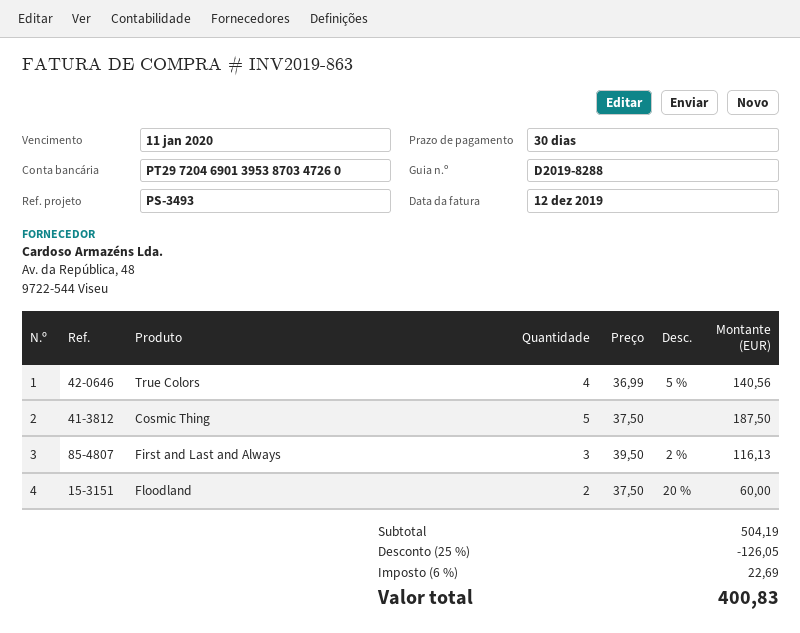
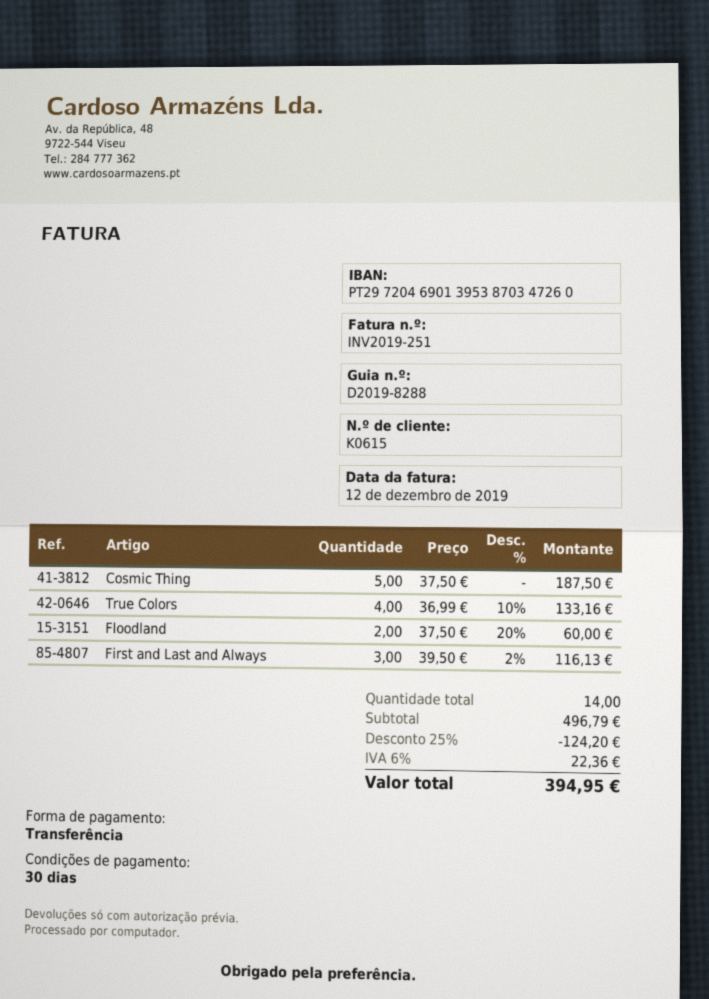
invoice number: INV2019-863 -> INV2019-251
True Colors: 4 x 36.99 - 5% = 140.56 -> 4 x 36.99 - 10% = 133.16
subtotal: 504.19 -> 496.79
discount: 25% = 126.05 -> 25% = 124.20
tax: 6% = 22.69 -> 6% = 22.36
total: 400.83 -> 394.95

